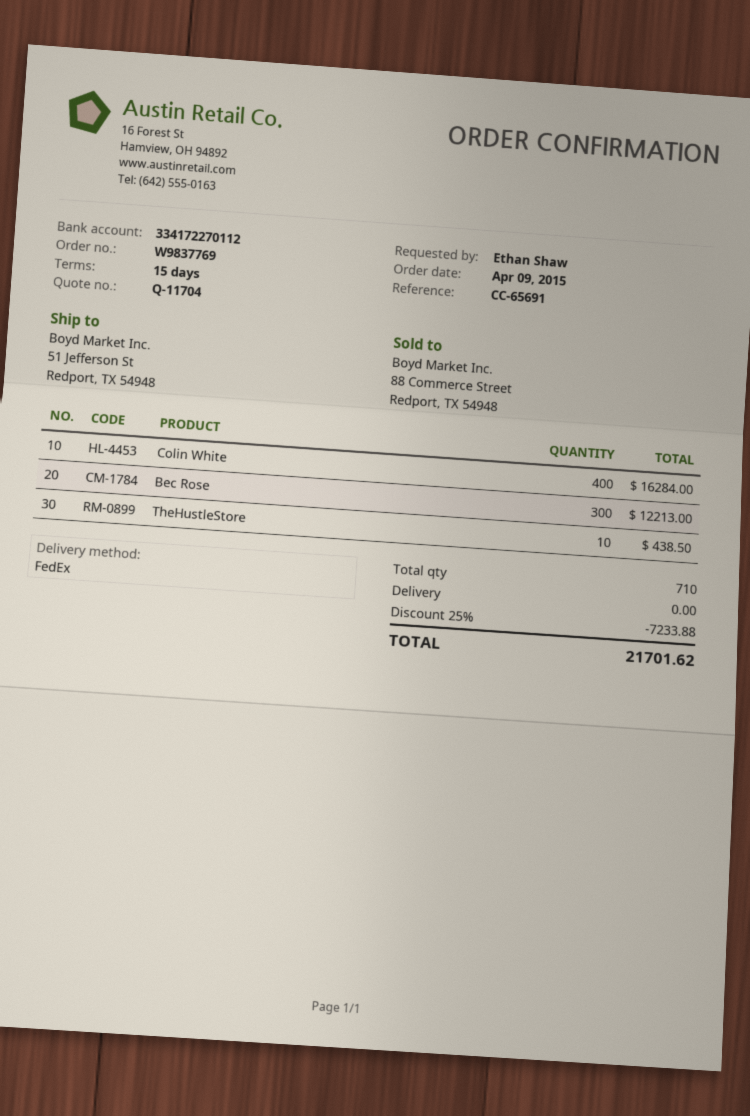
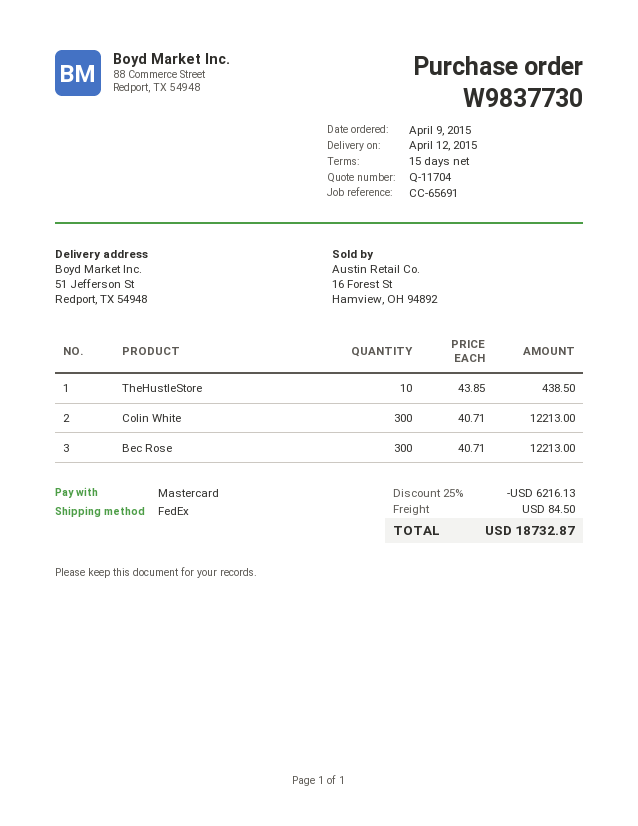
order number: W9837769 -> W9837730
Colin White: 400 for 16284.00 -> 300 for 12213.00
discount: 25% = 7233.88 -> 25% = 6216.13
shipping: 0.00 -> 84.50
total: 21701.62 -> 18732.87

